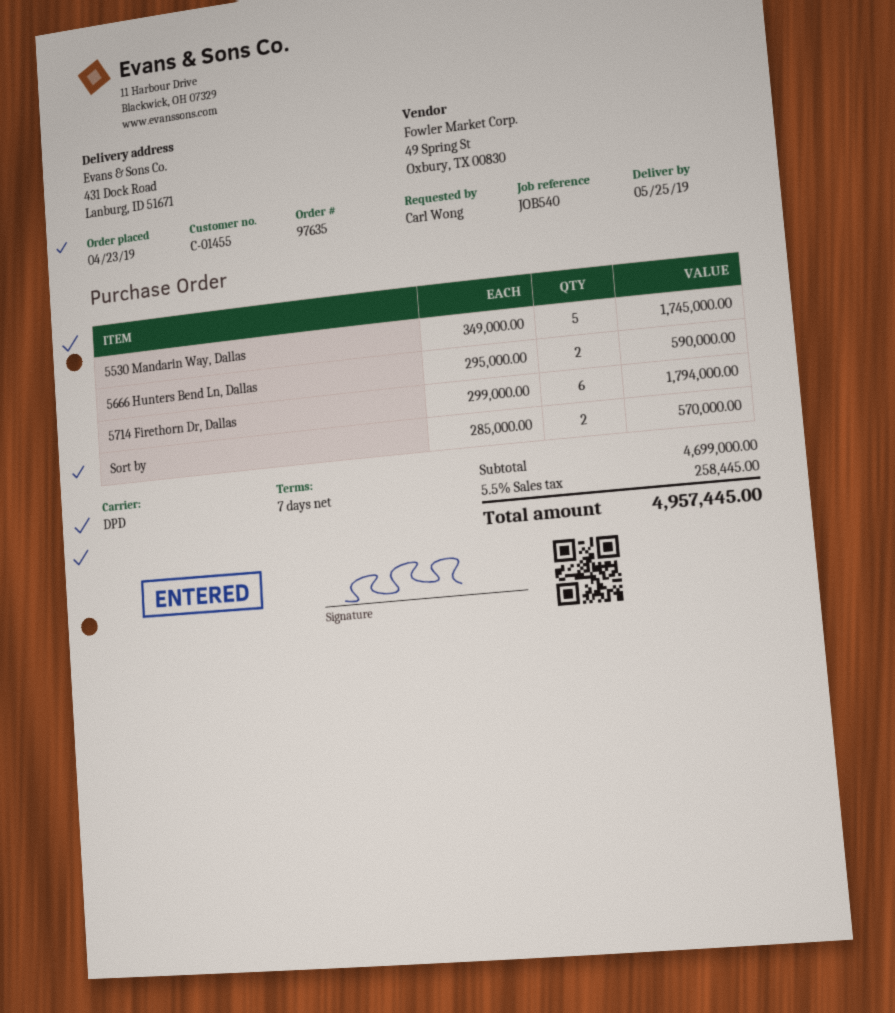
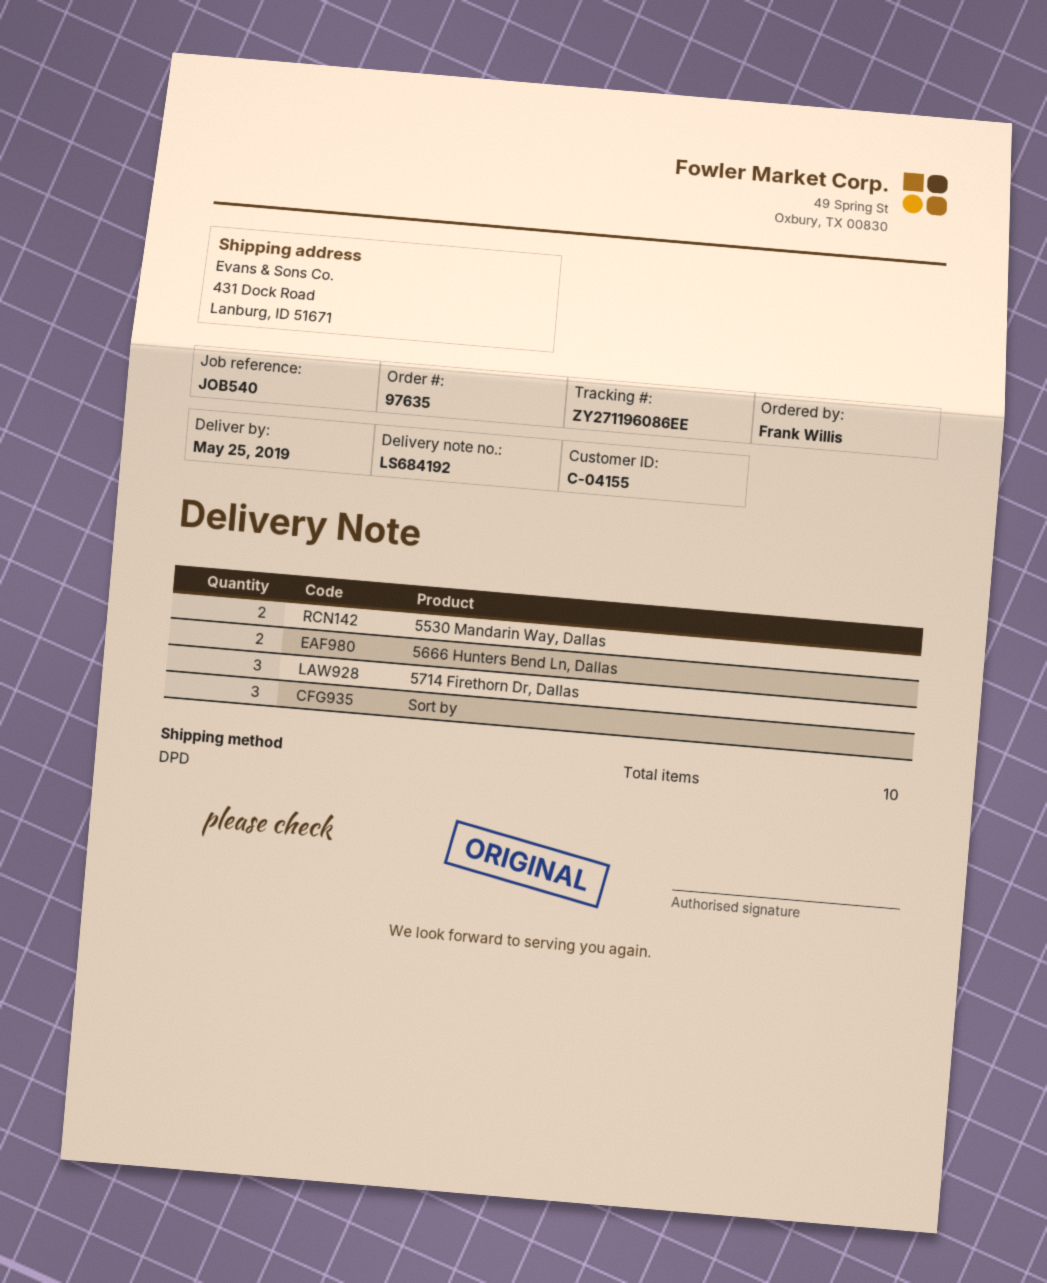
customer number: C-01455 -> C-04155
ordered by: Carl Wong -> Frank Willis
5530 Mandarin Way, Dallas: 5 -> 2
5714 Firethorn Dr, Dallas: 6 -> 3
Sort by: 2 -> 3

